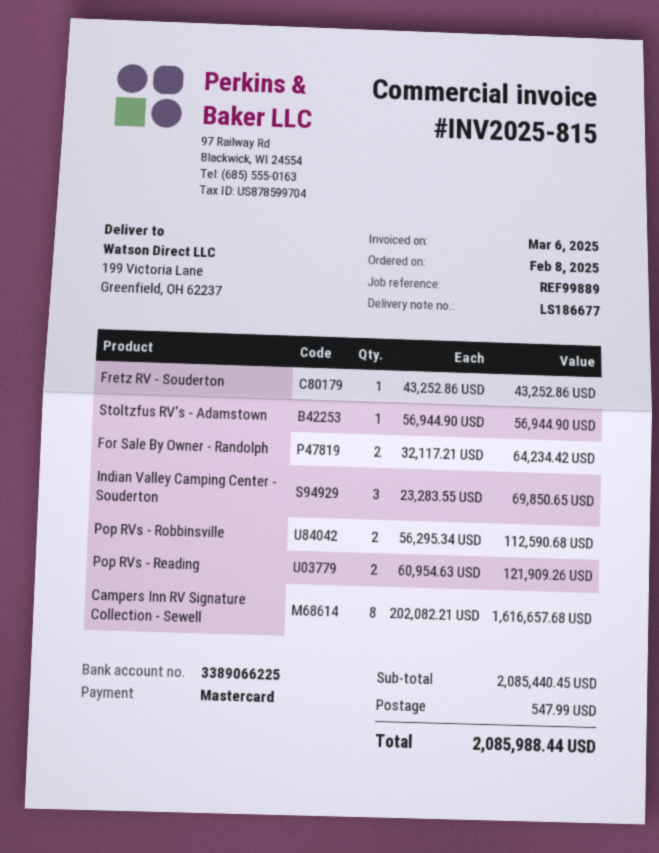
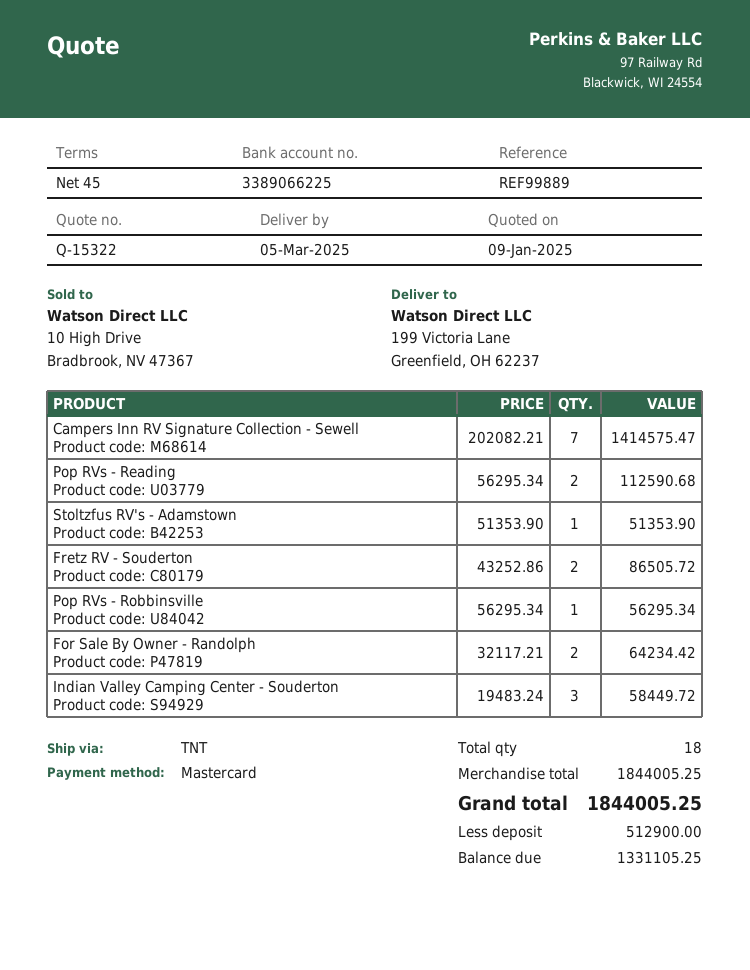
Fretz RV - Souderton: 1 x 43252.86 = 43252.86 -> 2 x 43252.86 = 86505.72
Stoltzfus RV's - Adamstown: 1 x 56944.90 = 56944.90 -> 1 x 51353.90 = 51353.90
Indian Valley Camping Center - Souderton: 3 x 23283.55 = 69850.65 -> 3 x 19483.24 = 58449.72
Pop RVs - Robbinsville: 2 x 56295.34 = 112590.68 -> 1 x 56295.34 = 56295.34
Pop RVs - Reading: 2 x 60954.63 = 121909.26 -> 2 x 56295.34 = 112590.68
Campers Inn RV Signature Collection - Sewell: 8 x 202082.21 = 1616657.68 -> 7 x 202082.21 = 1414575.47
subtotal: 2085440.45 -> 1844005.25
shipping: 547.99 -> none
total: 2085988.44 -> 1844005.25

